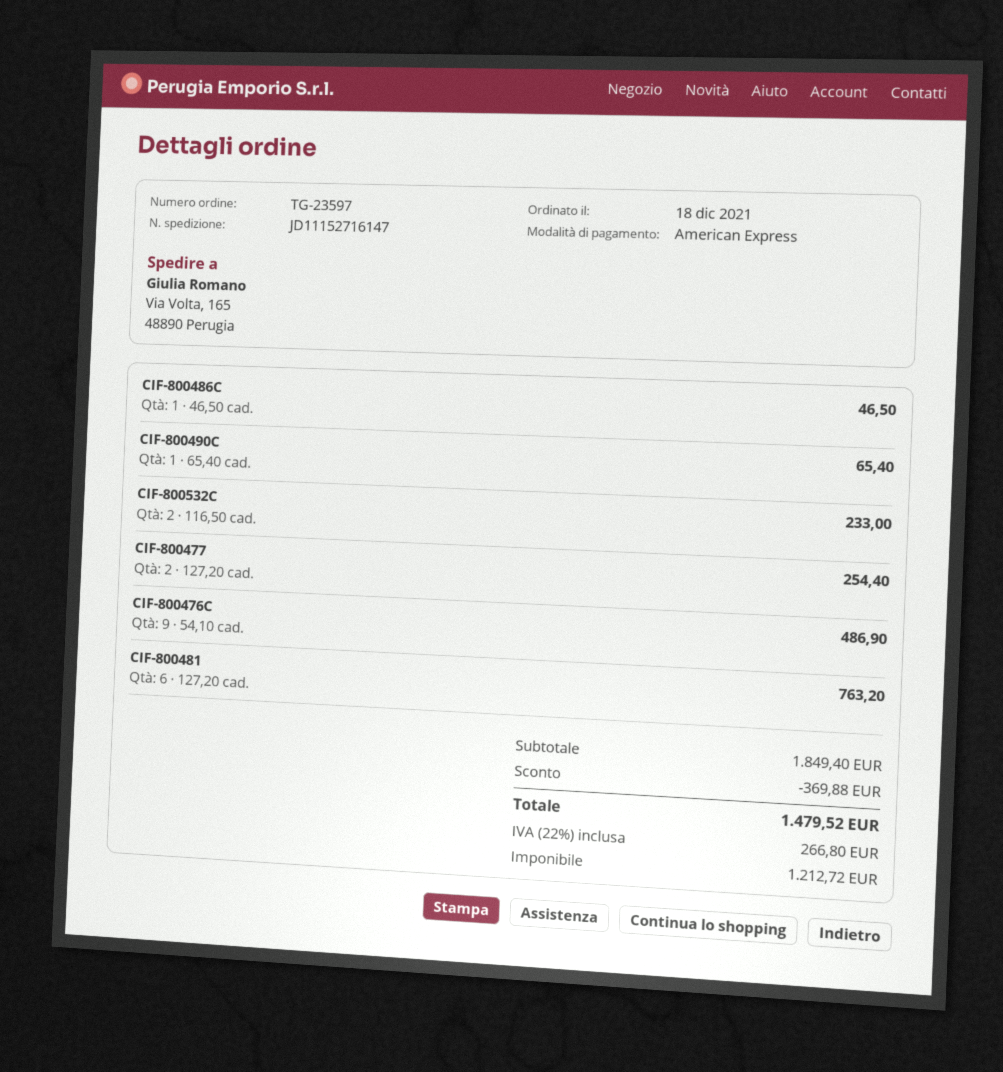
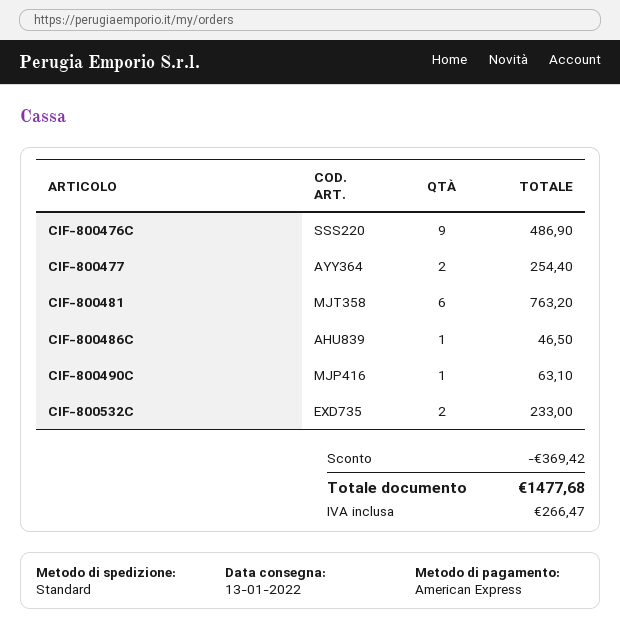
CIF-800490C: 1 for 65.40 -> 1 for 63.10
discount: 369.88 -> 369.42
tax: 266.80 -> 266.47
total: 1479.52 -> 1477.68

